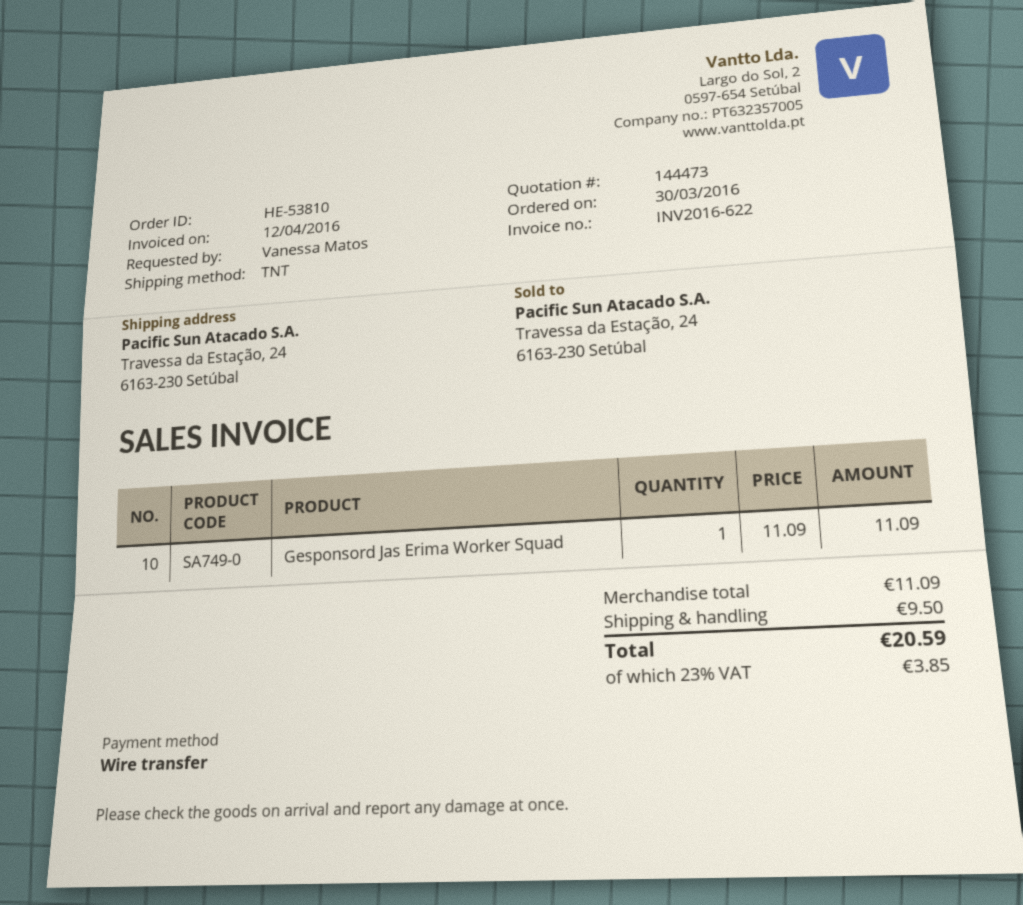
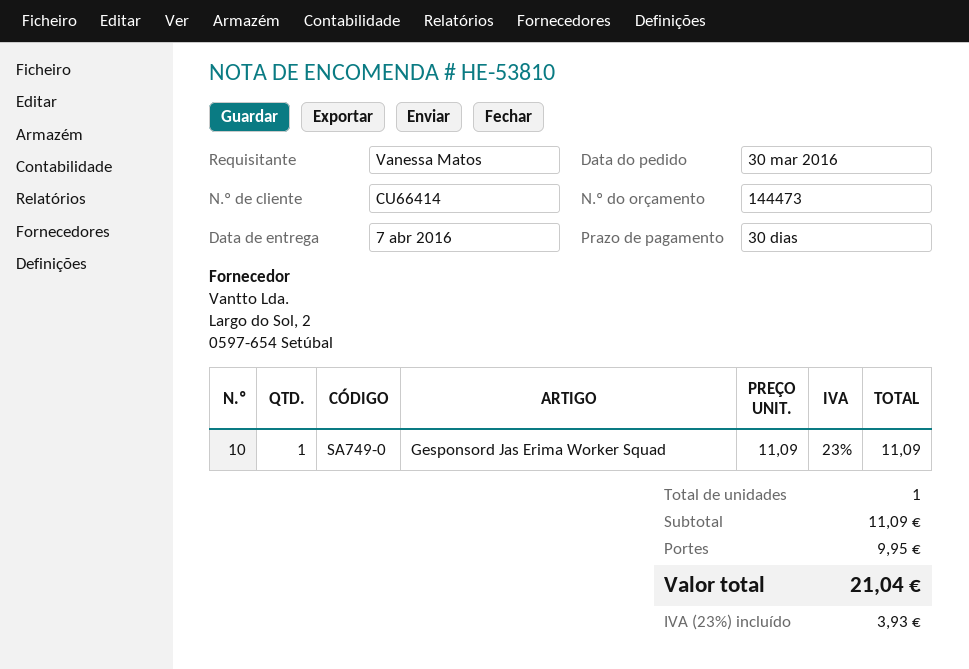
shipping: 9.50 -> 9.95
tax: 23% = 3.85 -> 23% = 3.93
total: 20.59 -> 21.04

